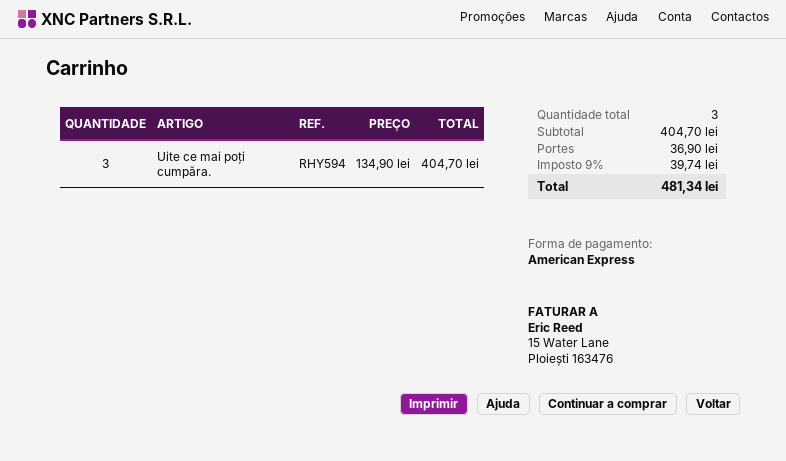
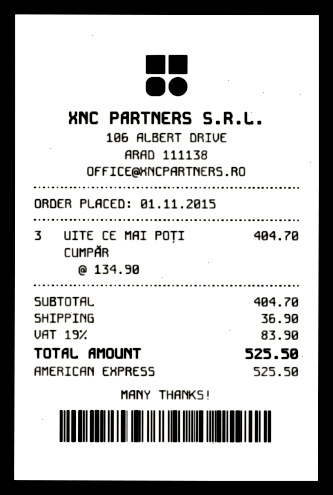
tax: 9% = 39.74 -> 19% = 83.90
total: 481.34 -> 525.50

